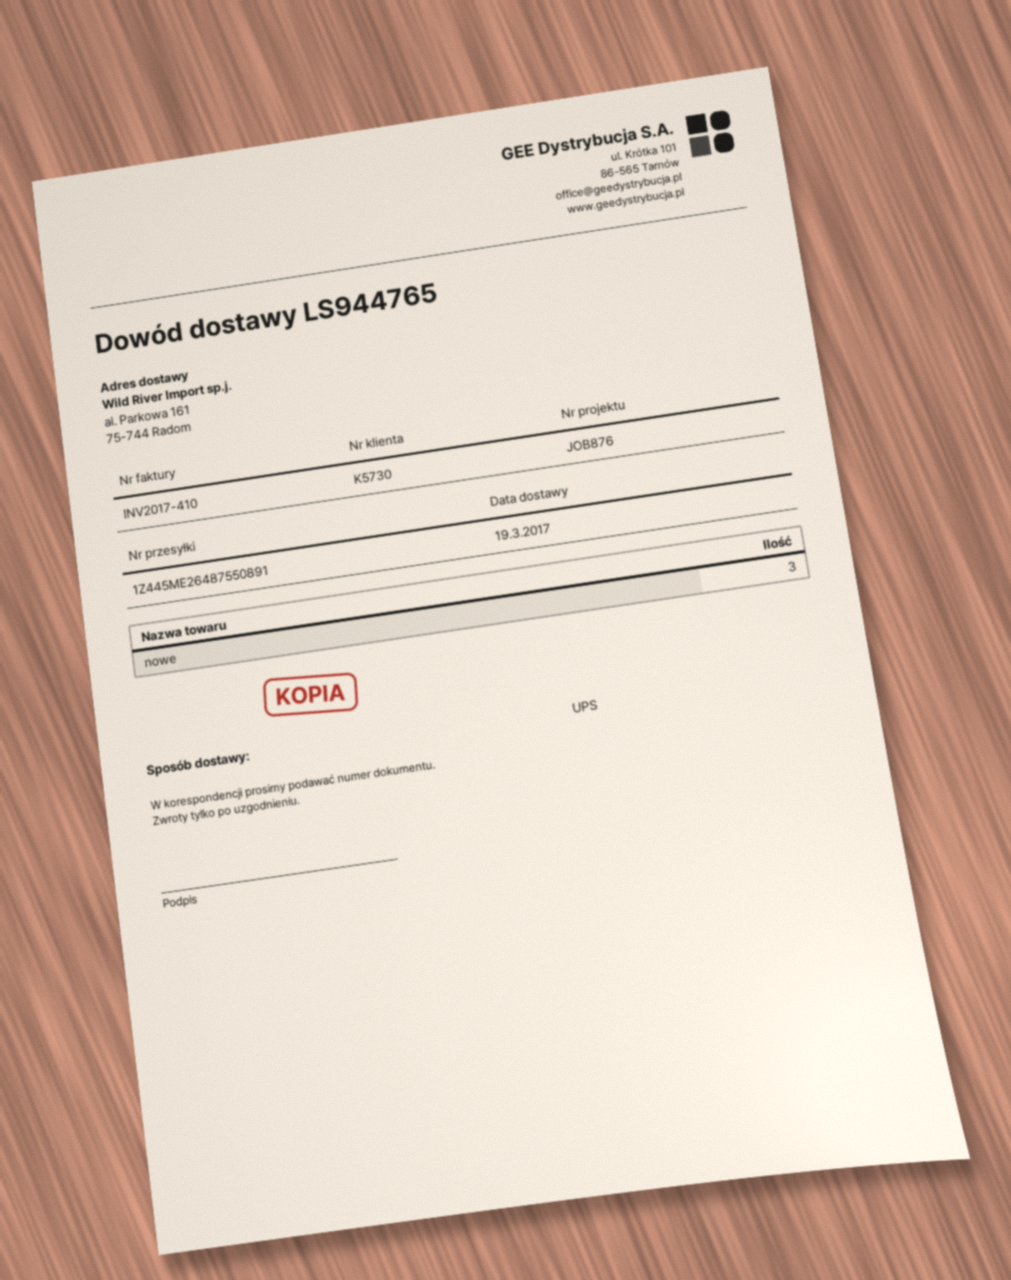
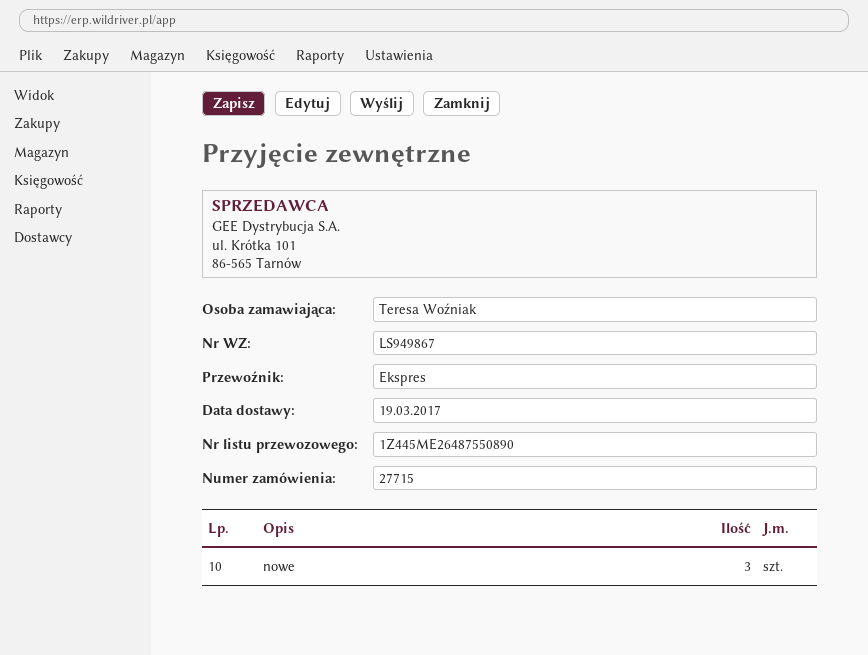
delivery note number: LS944765 -> LS949867
shipping method: UPS -> express
tracking number: 1Z445ME26487550891 -> 1Z445ME26487550890

